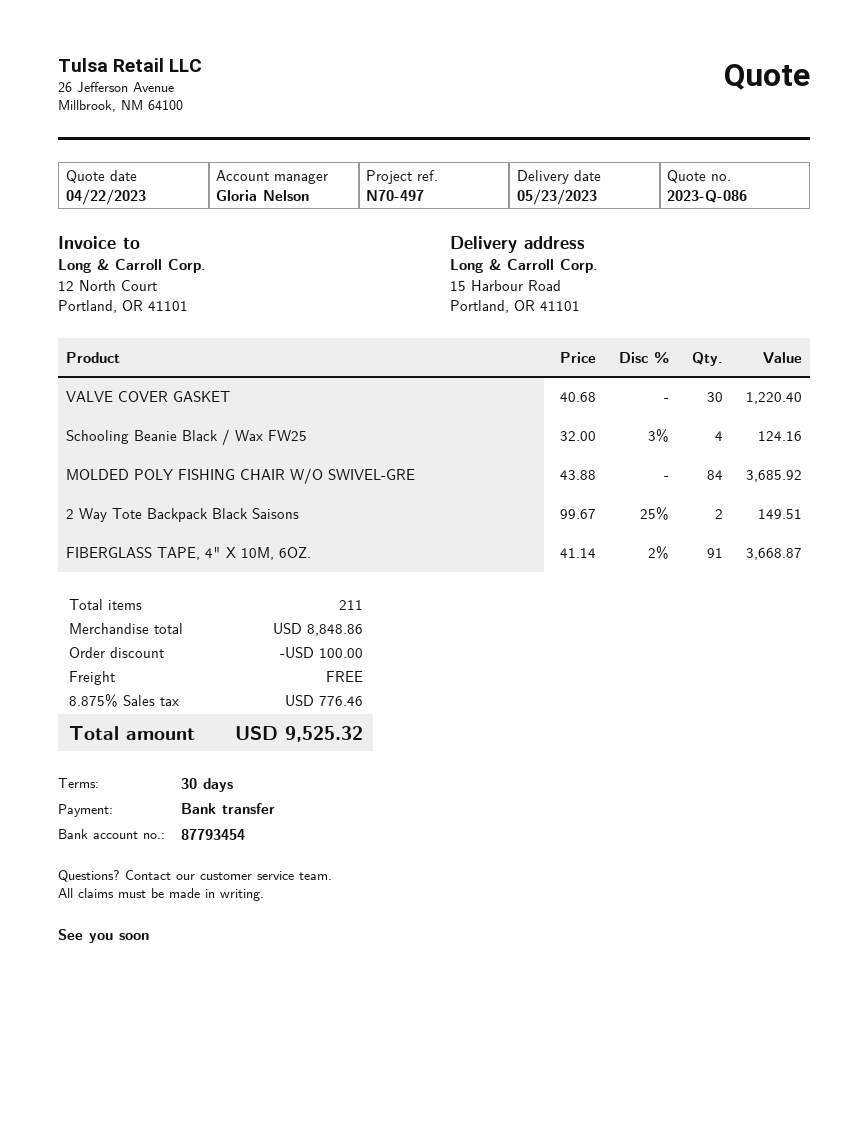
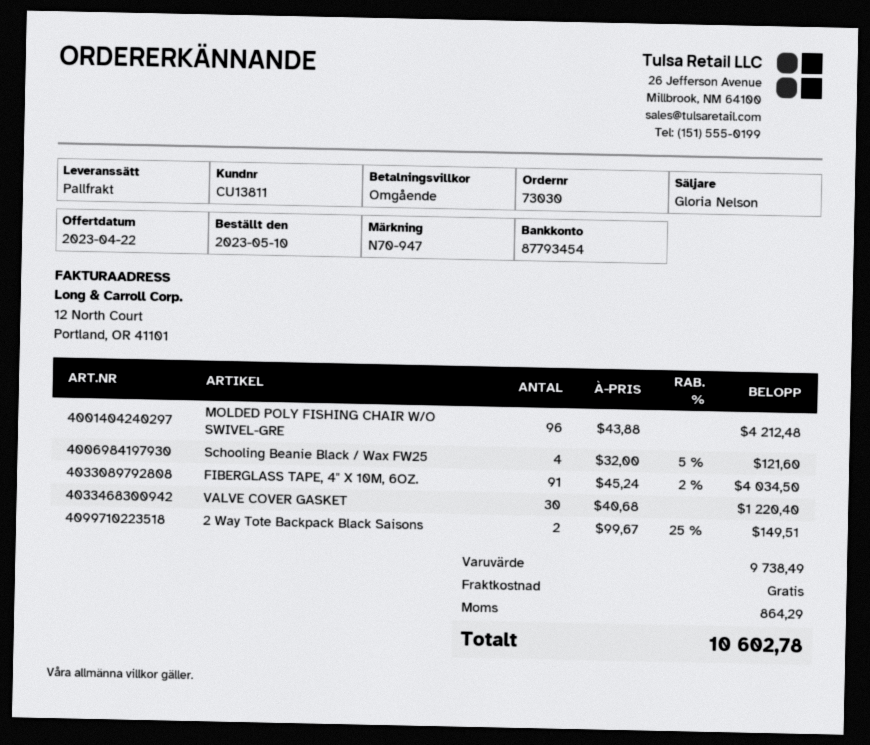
payment terms: 30 days -> on receipt
reference: N70-497 -> N70-947
Schooling Beanie Black / Wax FW25: 4 x 32.00 - 3% = 124.16 -> 4 x 32.00 - 5% = 121.60
MOLDED POLY FISHING CHAIR W/O SWIVEL-GRE: 84 x 43.88 = 3685.92 -> 96 x 43.88 = 4212.48
FIBERGLASS TAPE, 4" X 10M, 6OZ.: 91 x 41.14 - 2% = 3668.87 -> 91 x 45.24 - 2% = 4034.50
subtotal: 8848.86 -> 9738.49
discount: 100.00 -> none
tax: 776.46 -> 864.29
total: 9525.32 -> 10602.78

